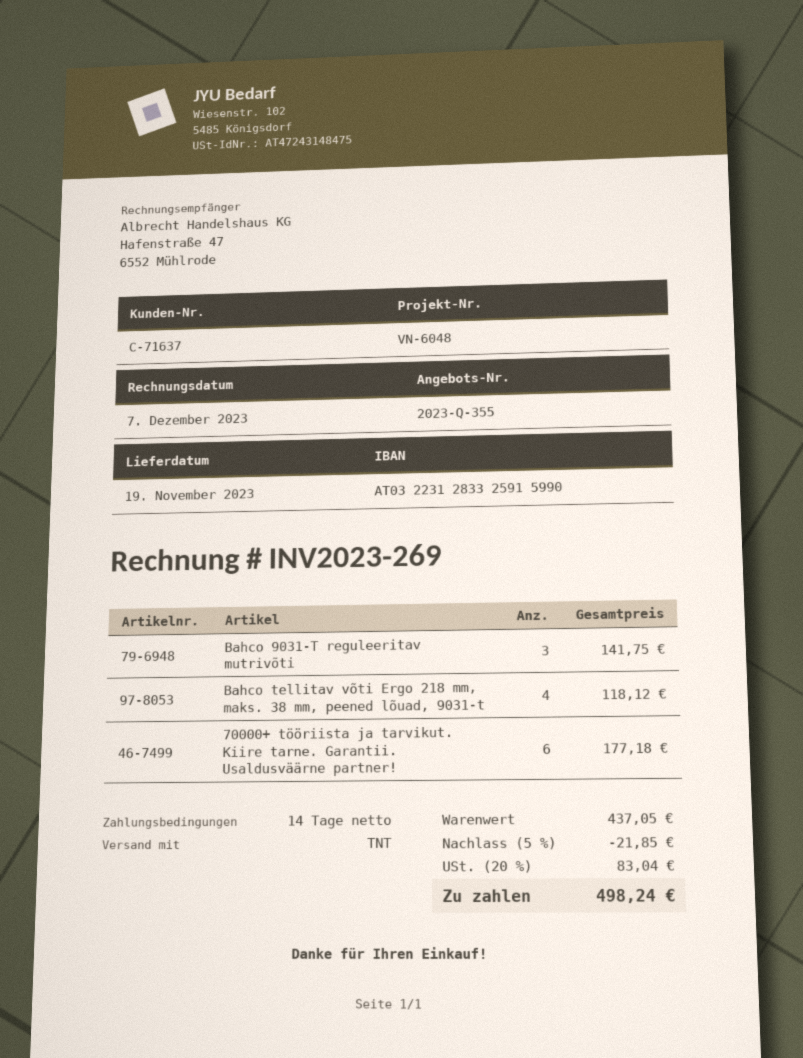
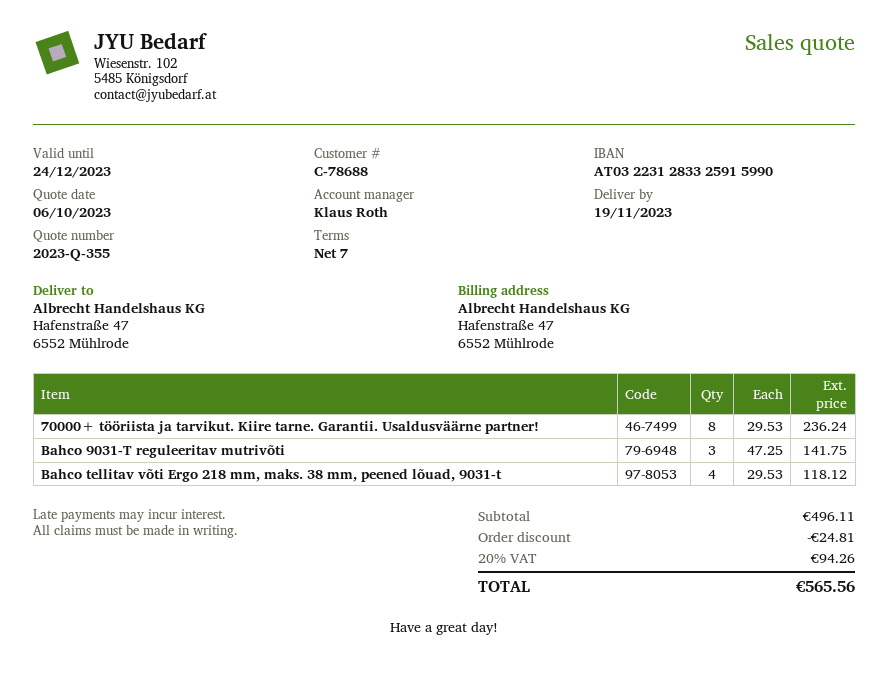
payment terms: 14 days -> 7 days
customer number: C-71637 -> C-78688
70000+ tööriista ja tarvikut. Kiire tarne. Garantii. Usaldusväärne partner!: 6 for 177.18 -> 8 for 236.24
subtotal: 437.05 -> 496.11
discount: 21.85 -> 24.81
tax: 20% = 83.04 -> 20% = 94.26
total: 498.24 -> 565.56

